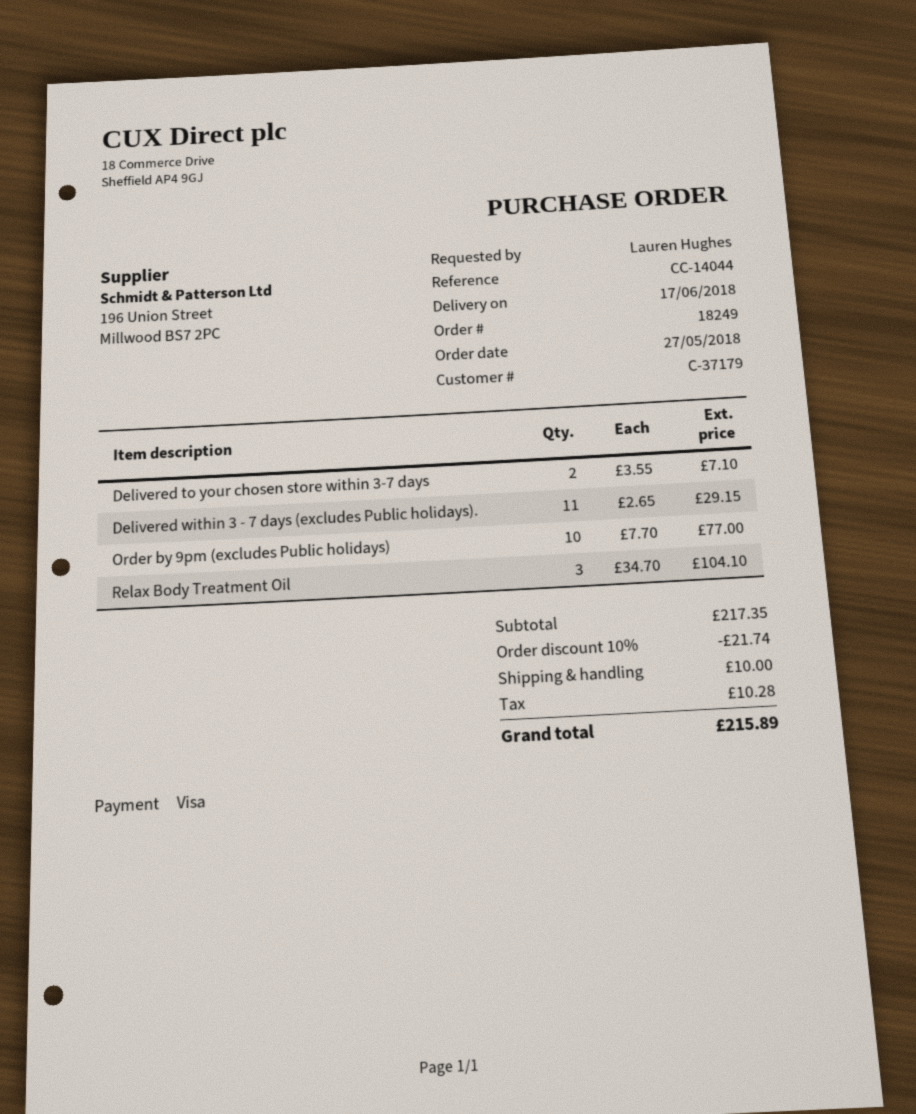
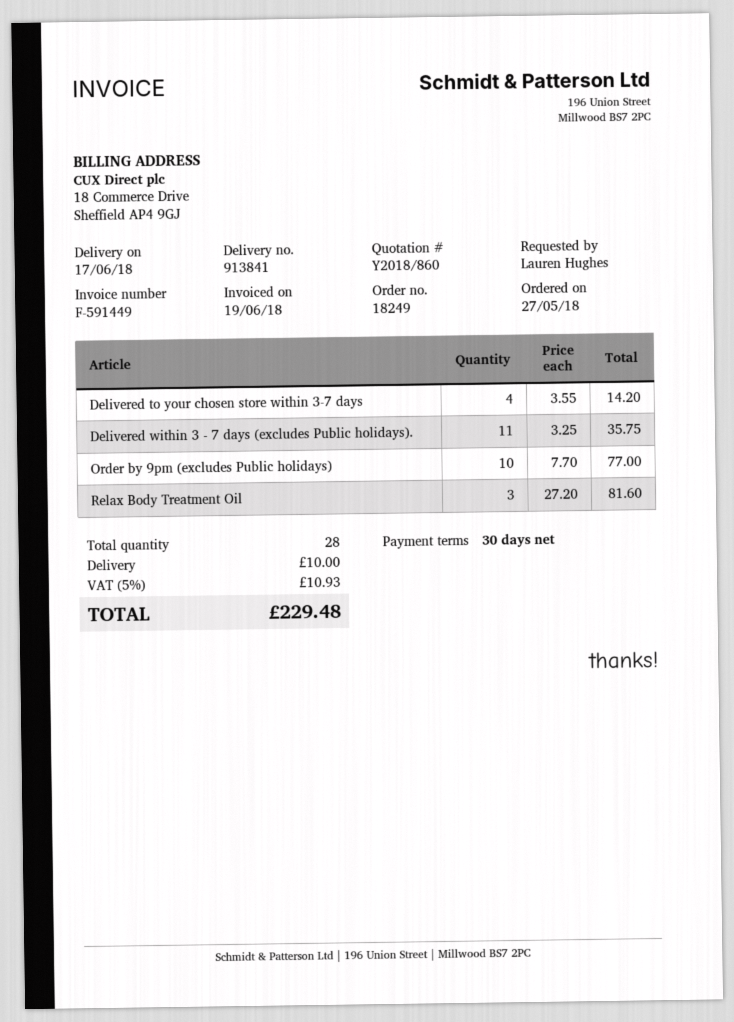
Delivered to your chosen store within 3-7 days: 2 x 3.55 = 7.10 -> 4 x 3.55 = 14.20
Delivered within 3 - 7 days (excludes Public holidays).: 11 x 2.65 = 29.15 -> 11 x 3.25 = 35.75
Relax Body Treatment Oil: 3 x 34.70 = 104.10 -> 3 x 27.20 = 81.60
discount: 10% = 21.74 -> none
tax: 10.28 -> 10.93
total: 215.89 -> 229.48

